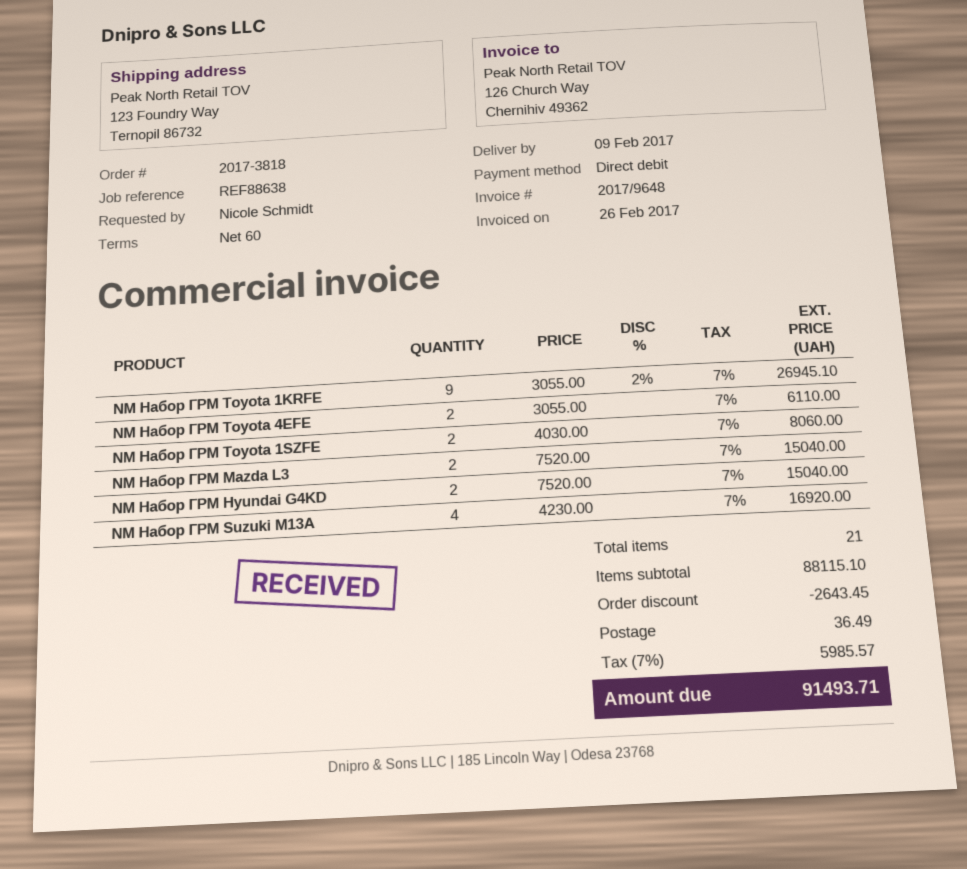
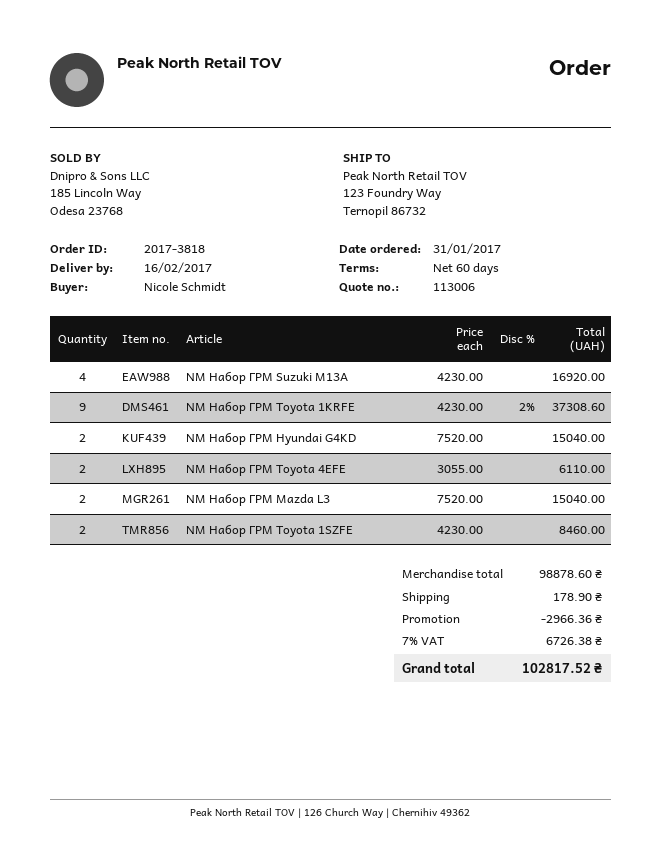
delivery date: 2017-02-09 -> 2017-02-16
NM Набор ГРМ Toyota 1KRFE: 9 x 3055.00 - 2% = 26945.10 -> 9 x 4230.00 - 2% = 37308.60
NM Набор ГРМ Toyota 1SZFE: 2 x 4030.00 = 8060.00 -> 2 x 4230.00 = 8460.00
subtotal: 88115.10 -> 98878.60
discount: 2643.45 -> 2966.36
shipping: 36.49 -> 178.90
tax: 7% = 5985.57 -> 7% = 6726.38
total: 91493.71 -> 102817.52

